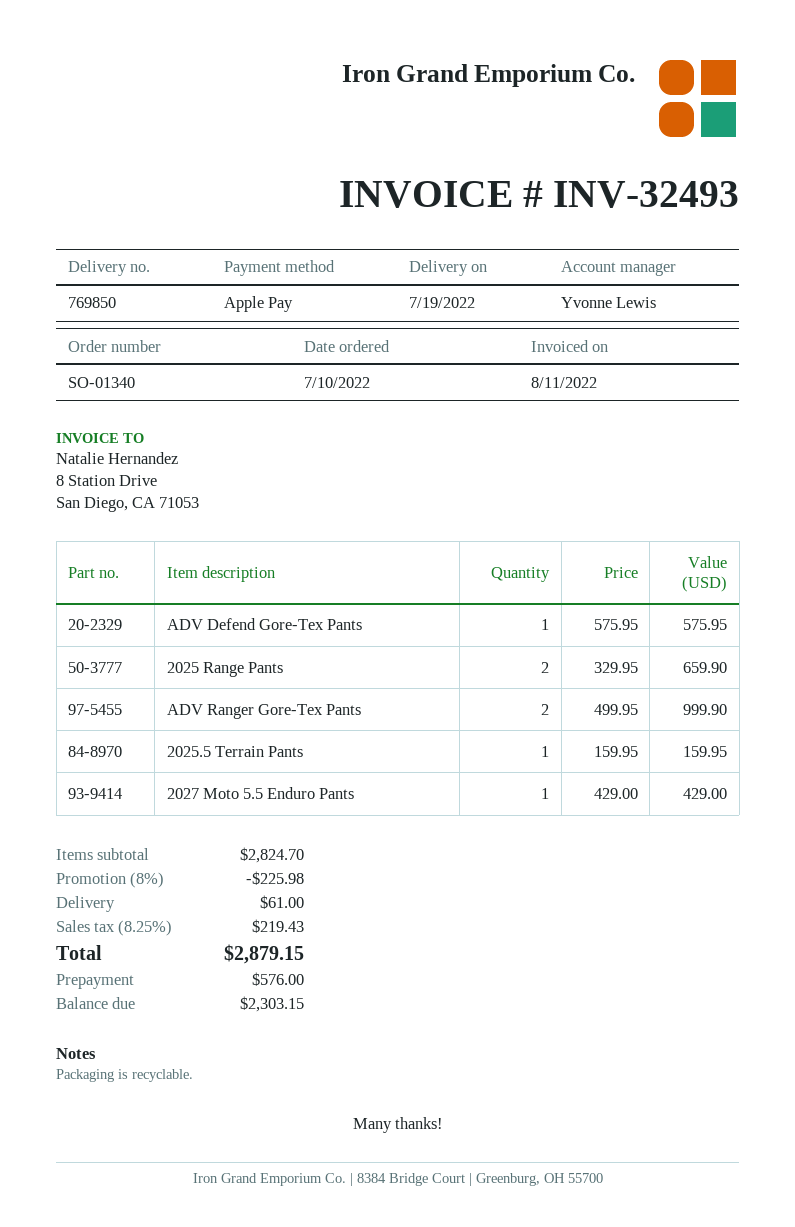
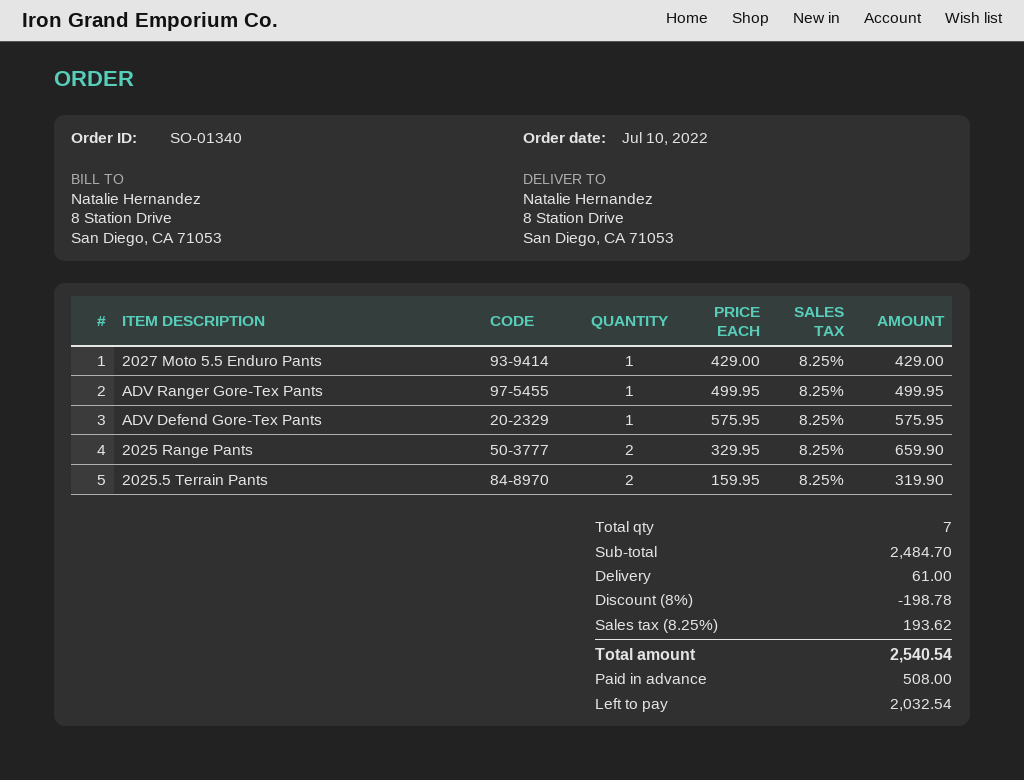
ADV Ranger Gore-Tex Pants: 2 x 499.95 = 999.90 -> 1 x 499.95 = 499.95
2025.5 Terrain Pants: 1 x 159.95 = 159.95 -> 2 x 159.95 = 319.90
subtotal: 2824.70 -> 2484.70
discount: 8% = 225.98 -> 8% = 198.78
tax: 8.25% = 219.43 -> 8.25% = 193.62
total: 2879.15 -> 2540.54
deposit: 576.00 -> 508.00
balance: 2303.15 -> 2032.54

